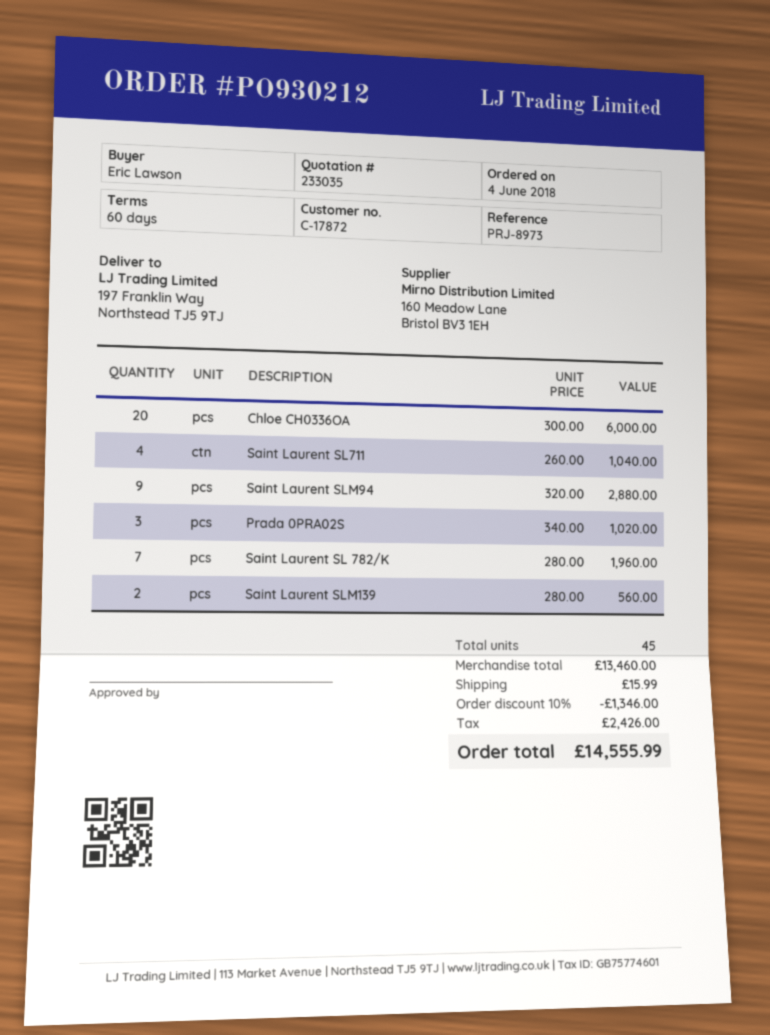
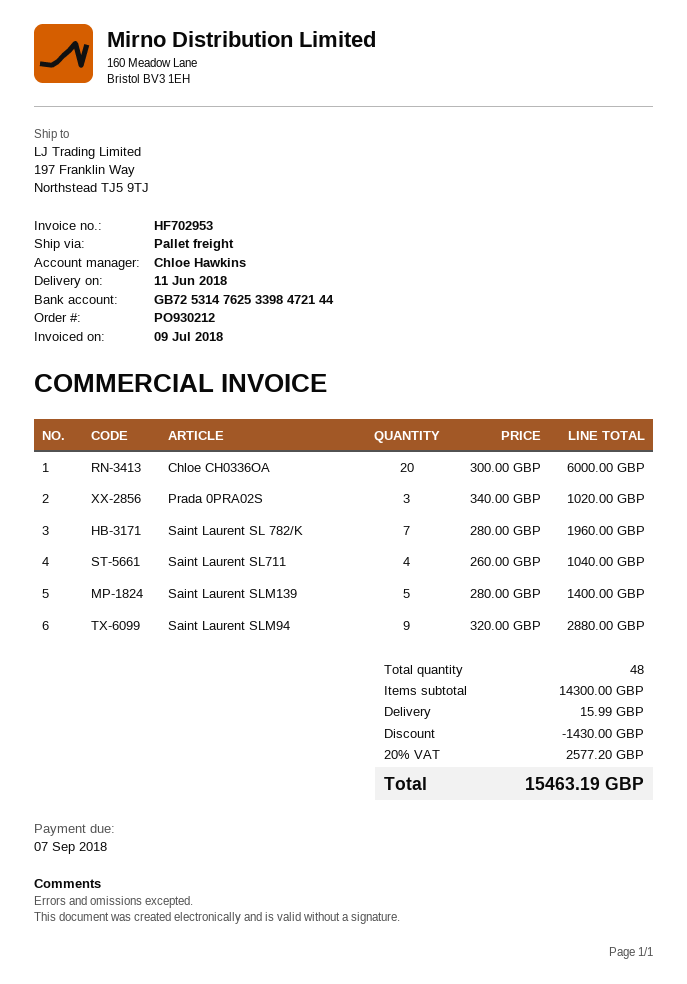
Saint Laurent SLM139: 2 x 280.00 = 560.00 -> 5 x 280.00 = 1400.00
total quantity: 45 -> 48
subtotal: 13460.00 -> 14300.00
discount: 1346.00 -> 1430.00
tax: 2426.00 -> 2577.20
total: 14555.99 -> 15463.19

